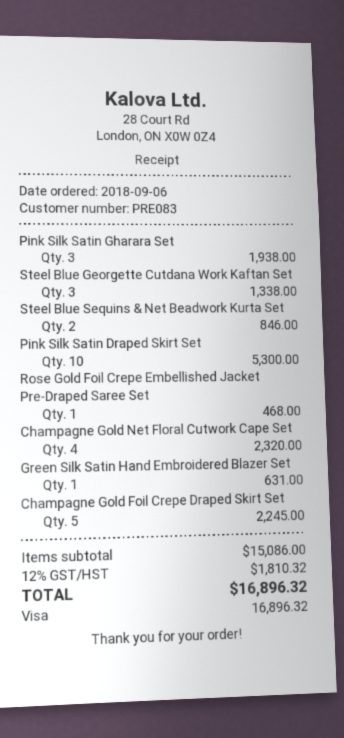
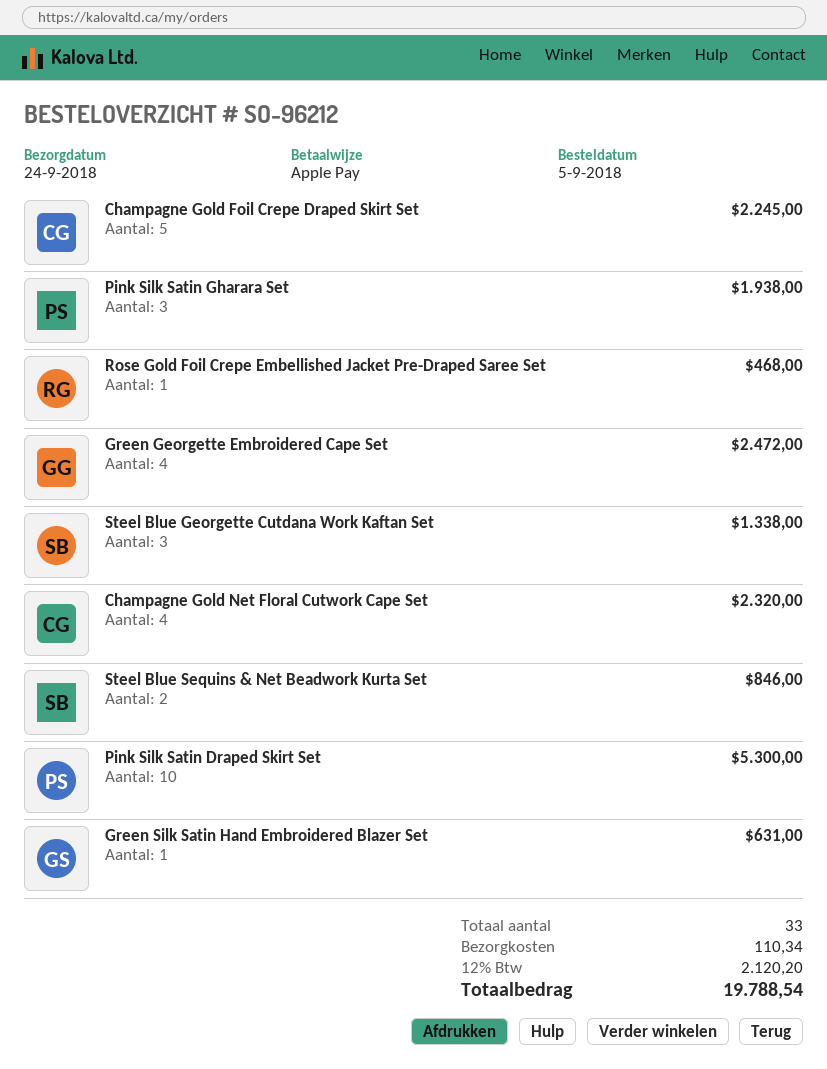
order date: 2018-09-06 -> 2018-09-05
payment method: Visa -> Apple Pay
Green Georgette Embroidered Cape Set: none -> 4 for 2472.00
shipping: none -> 110.34
tax: 12% = 1810.32 -> 12% = 2120.20
total: 16896.32 -> 19788.54

